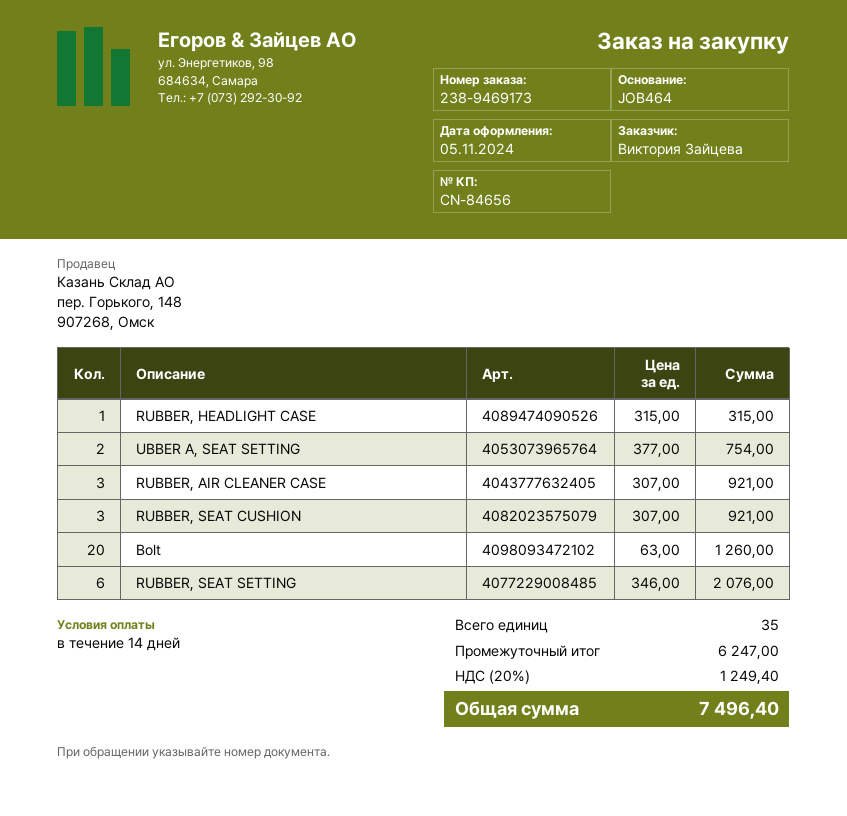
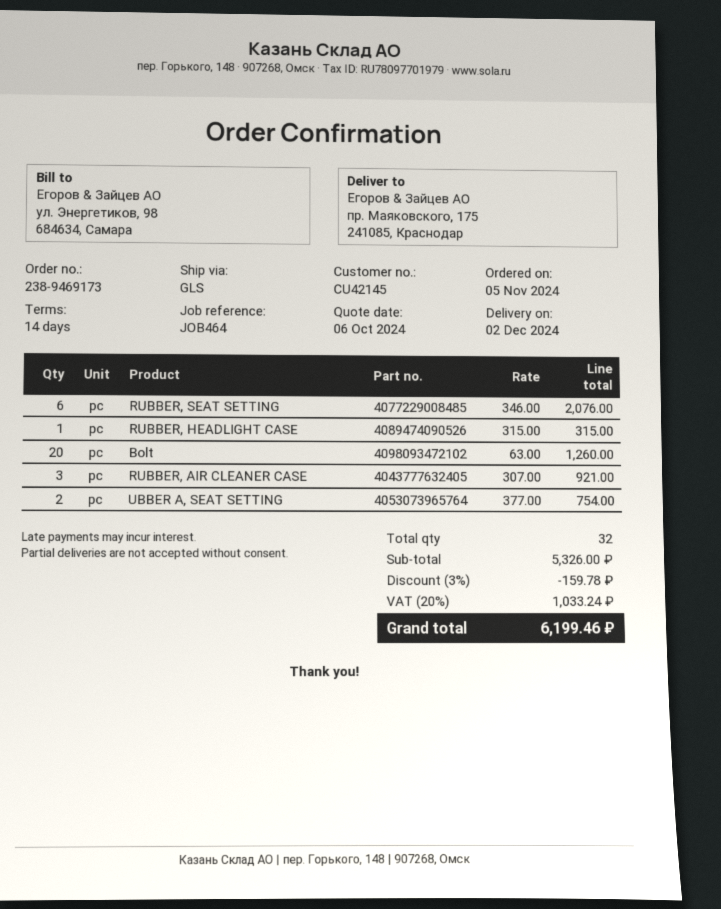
RUBBER, SEAT CUSHION: 3 x 307.00 = 921.00 -> none
total quantity: 35 -> 32
subtotal: 6247.00 -> 5326.00
discount: none -> 3% = 159.78
tax: 20% = 1249.40 -> 20% = 1033.24
total: 7496.40 -> 6199.46

